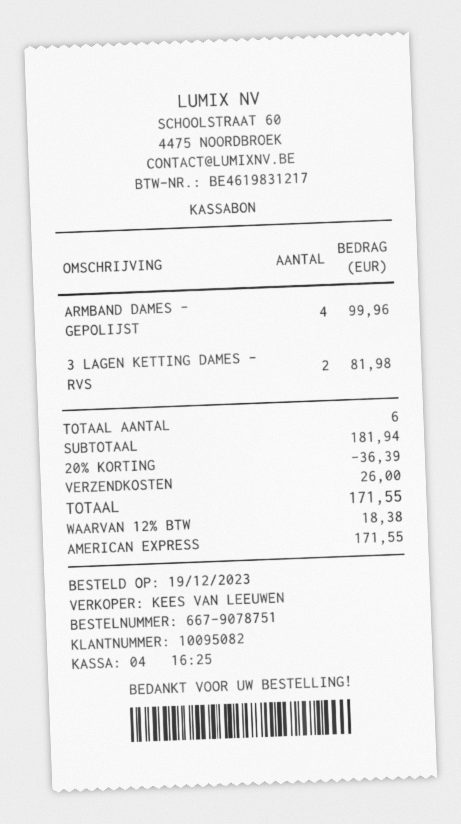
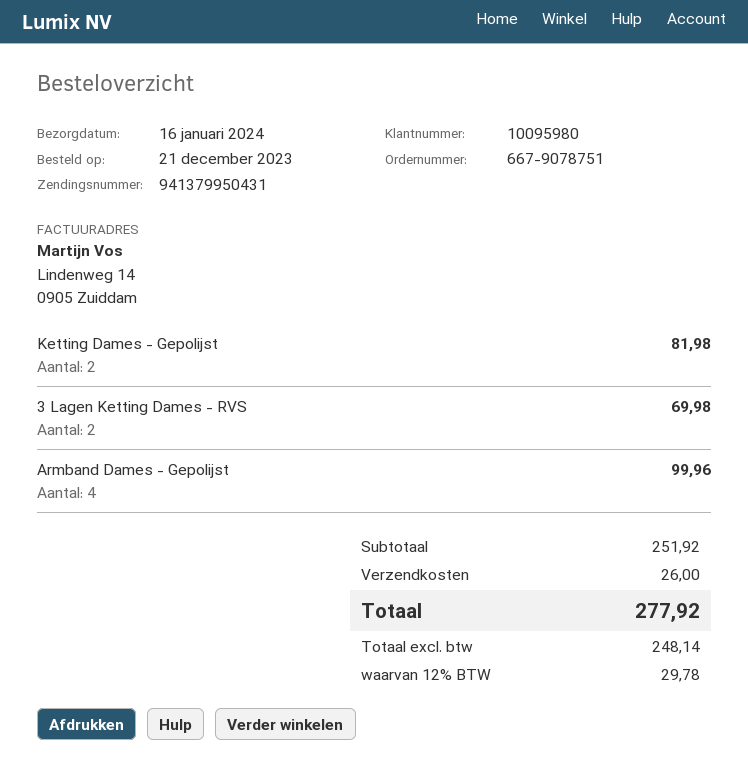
order date: 2023-12-19 -> 2023-12-21
customer number: 10095082 -> 10095980
3 LAGEN KETTING DAMES - RVS: 2 for 81.98 -> 2 for 69.98
Ketting Dames - Gepolijst: none -> 2 for 81.98
subtotal: 181.94 -> 251.92
discount: 20% = 36.39 -> none
tax: 12% = 18.38 -> 12% = 29.78
total: 171.55 -> 277.92

